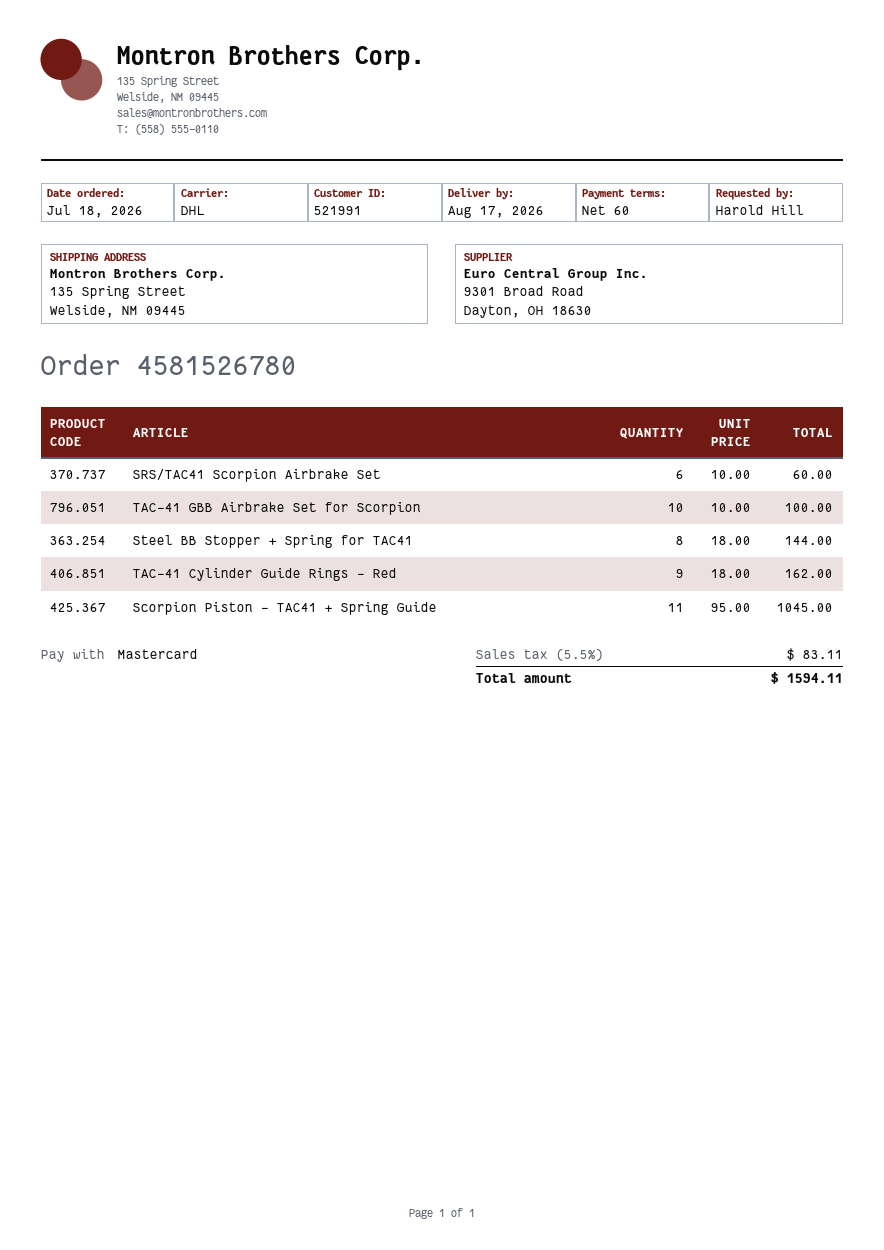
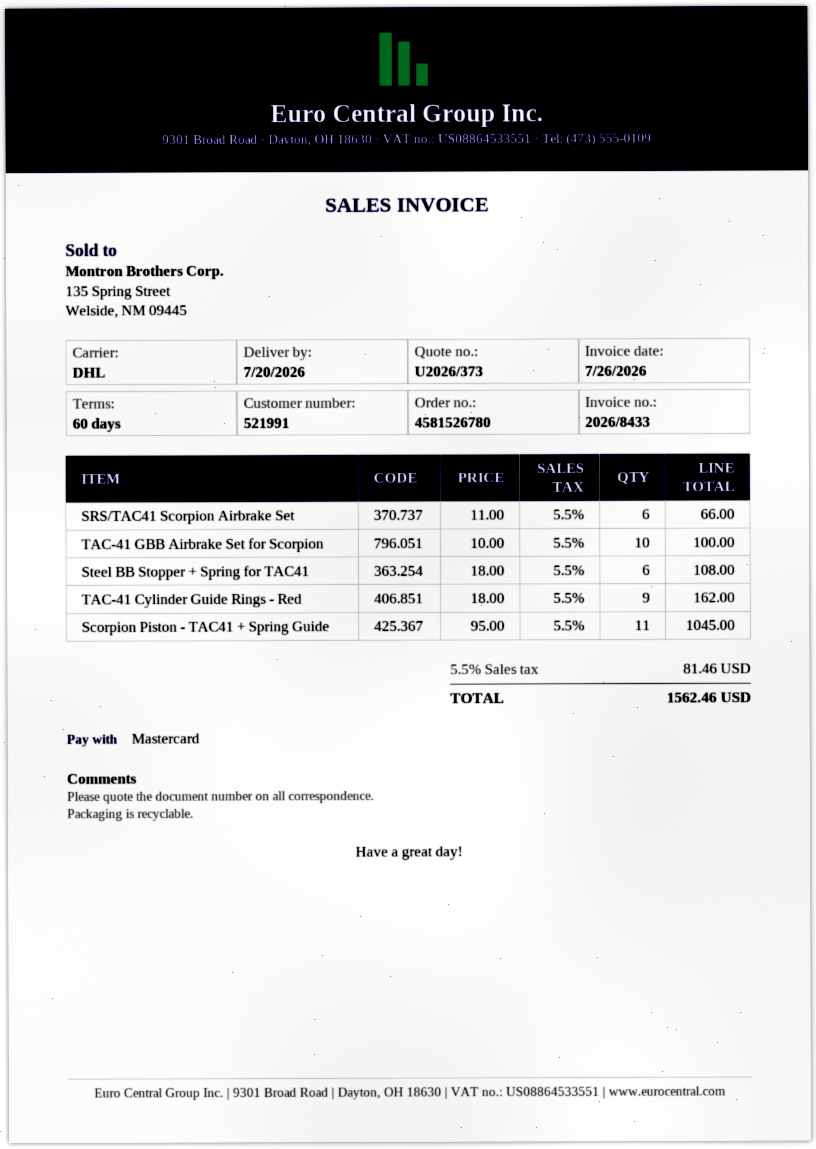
delivery date: 2026-08-17 -> 2026-07-20
SRS/TAC41 Scorpion Airbrake Set: 6 x 10.00 = 60.00 -> 6 x 11.00 = 66.00
Steel BB Stopper + Spring for TAC41: 8 x 18.00 = 144.00 -> 6 x 18.00 = 108.00
tax: 5.5% = 83.11 -> 5.5% = 81.46
total: 1594.11 -> 1562.46

